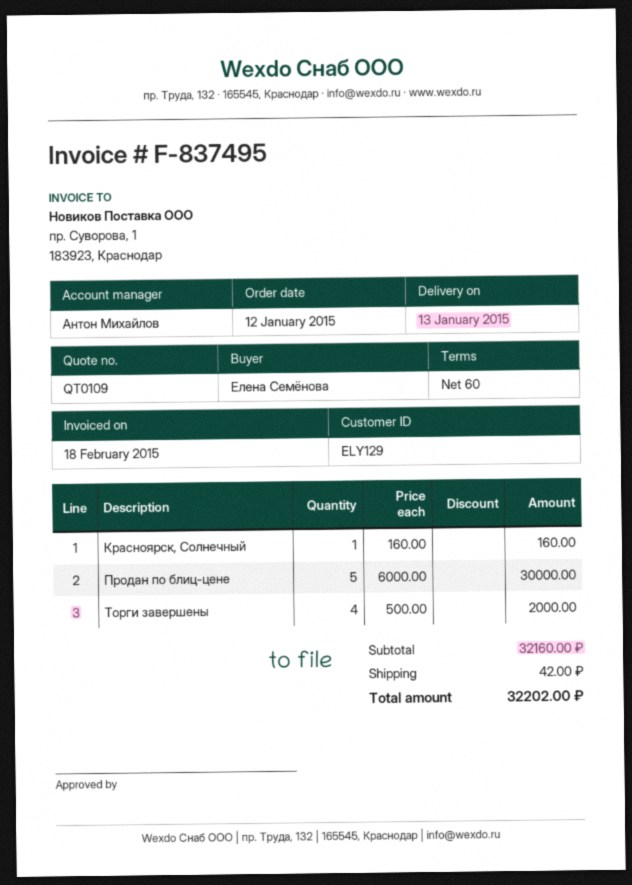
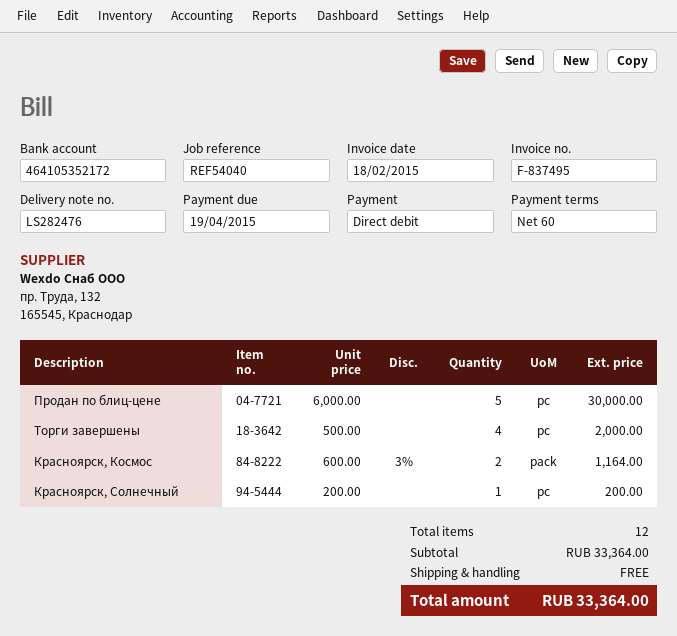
Красноярск, Солнечный: 1 x 160.00 = 160.00 -> 1 x 200.00 = 200.00
Красноярск, Космос: none -> 2 x 600.00 - 3% = 1164.00
subtotal: 32160.00 -> 33364.00
shipping: 42.00 -> 0.00
total: 32202.00 -> 33364.00

